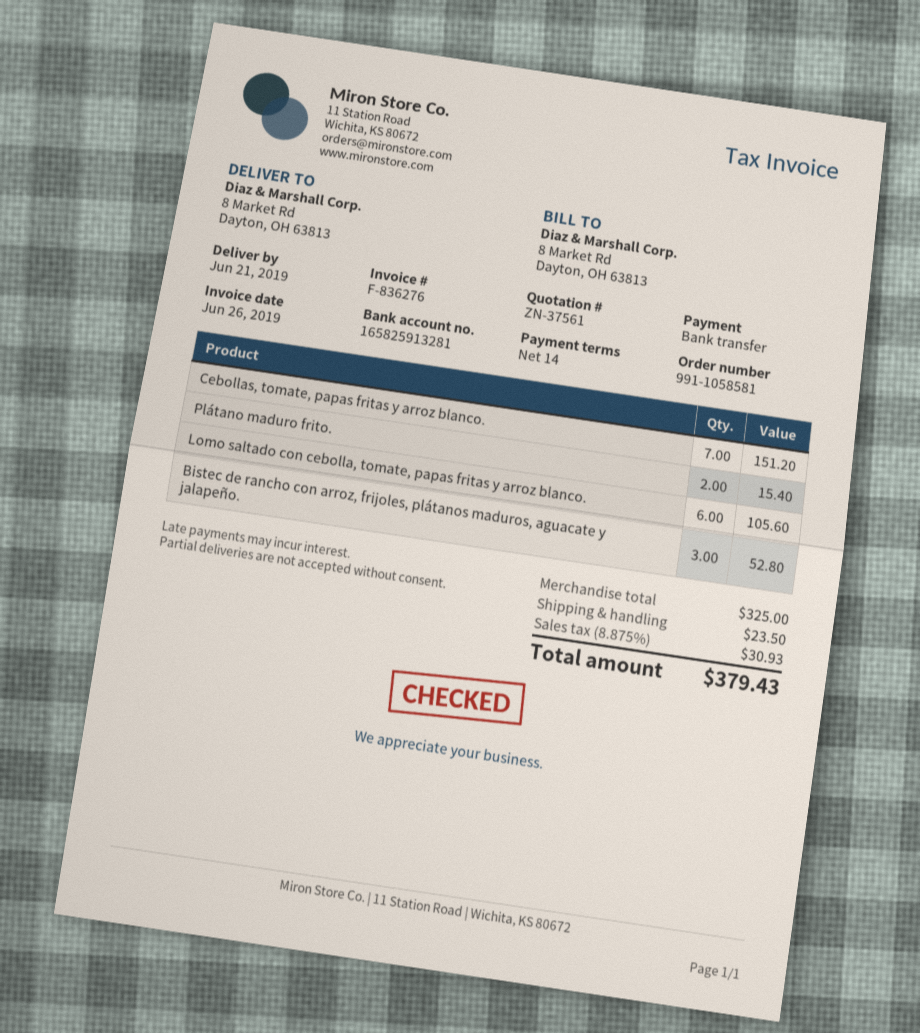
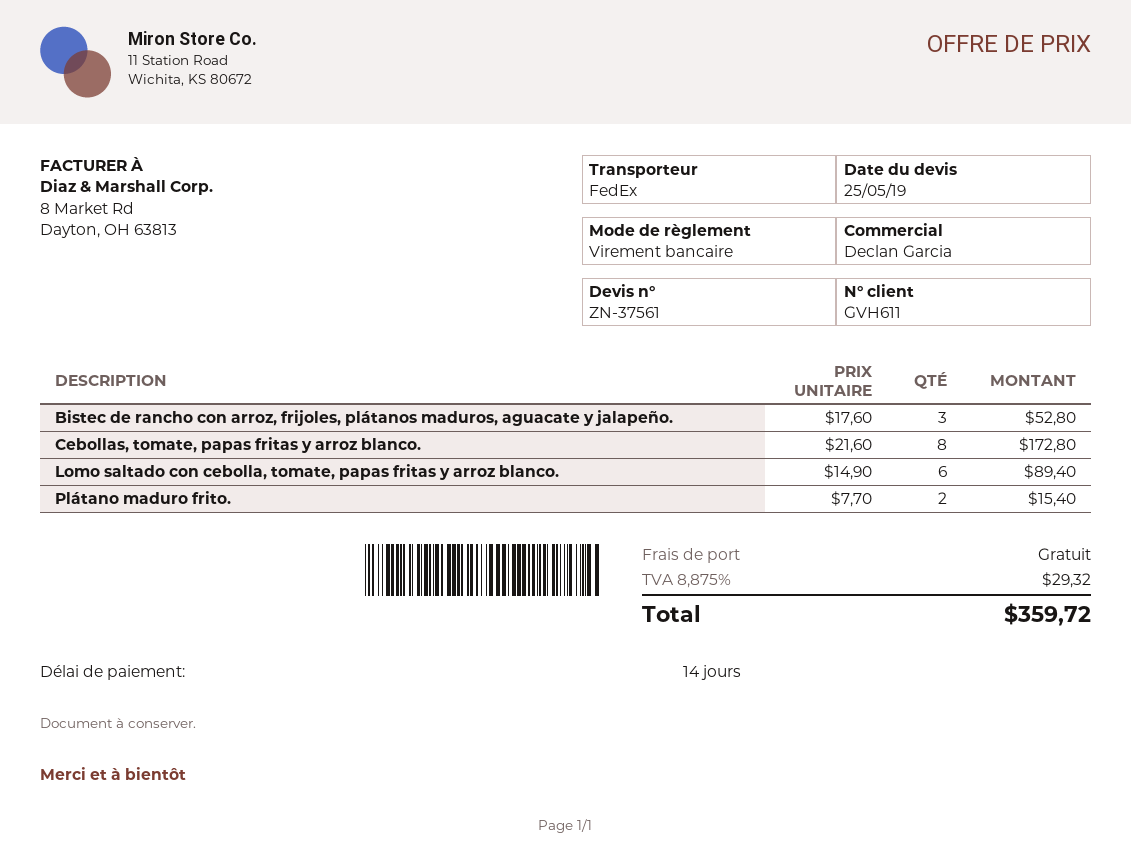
Cebollas, tomate, papas fritas y arroz blanco.: 7 for 151.20 -> 8 for 172.80
Lomo saltado con cebolla, tomate, papas fritas y arroz blanco.: 6 for 105.60 -> 6 for 89.40
shipping: 23.50 -> 0.00
tax: 8.875% = 30.93 -> 8.875% = 29.32
total: 379.43 -> 359.72

